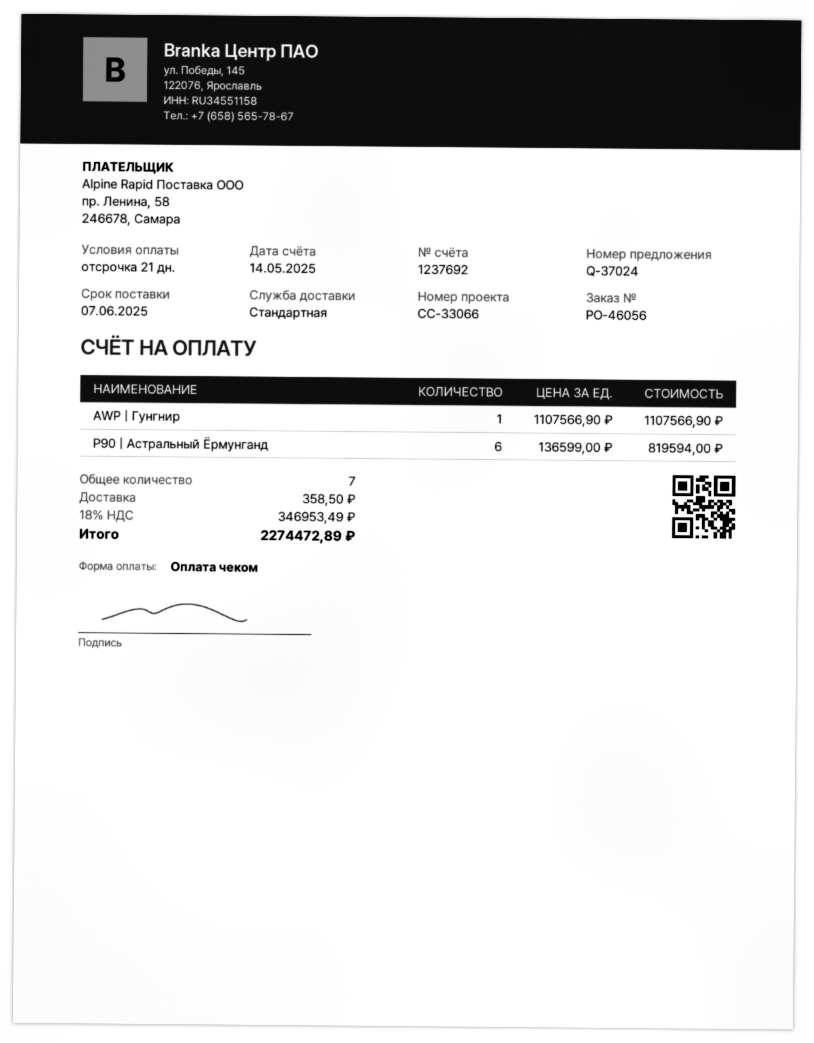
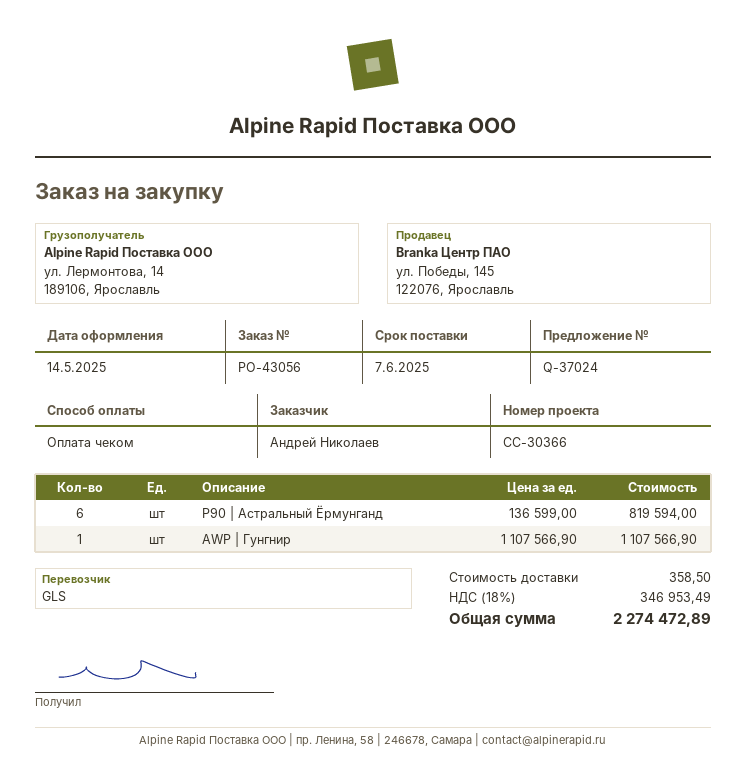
order number: PO-46056 -> PO-43056
reference: CC-33066 -> CC-30366
shipping method: standard -> GLS

